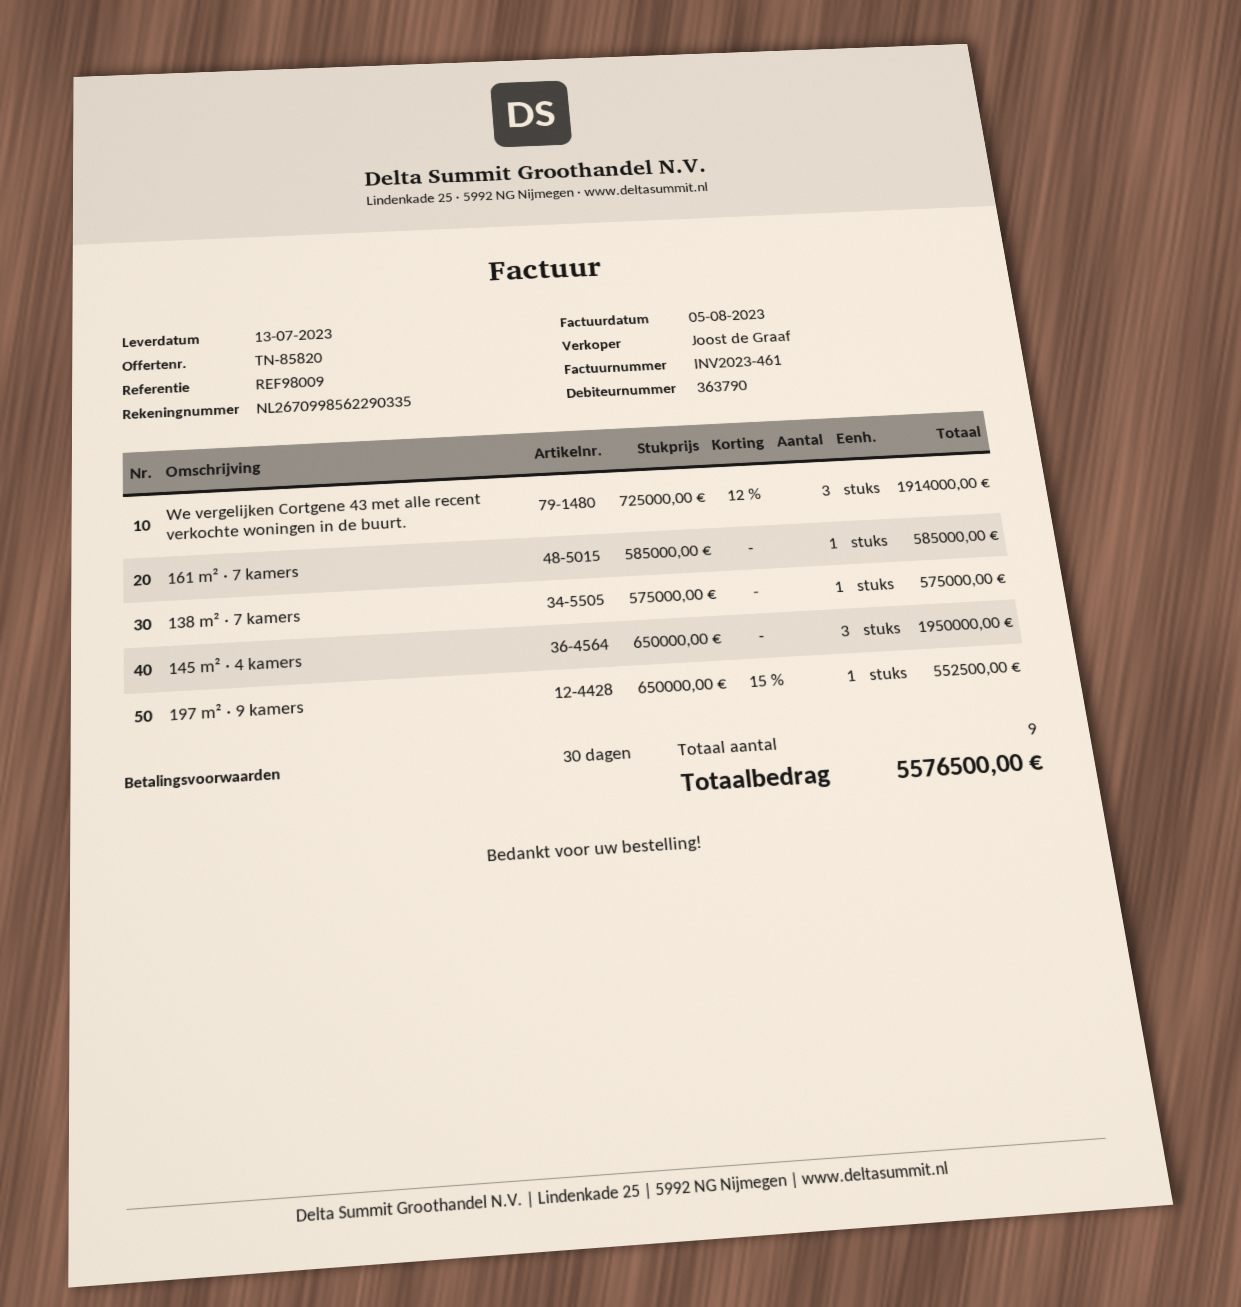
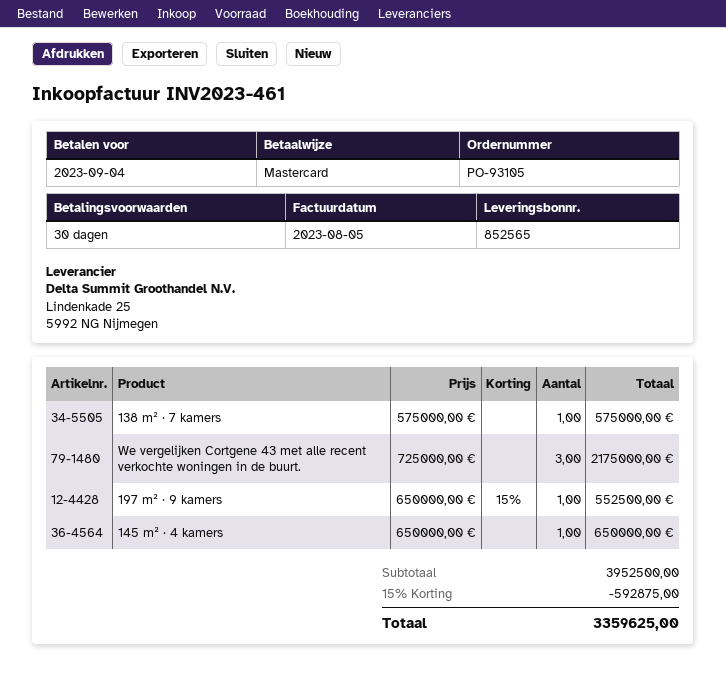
We vergelijken Cortgene 43 met alle recent verkochte woningen in de buurt.: 3 x 725000.00 - 12% = 1914000.00 -> 3 x 725000.00 = 2175000.00
161 m² · 7 kamers: 1 x 585000.00 = 585000.00 -> none
145 m² · 4 kamers: 3 x 650000.00 = 1950000.00 -> 1 x 650000.00 = 650000.00
discount: none -> 15% = 592875.00
total: 5576500.00 -> 3359625.00

